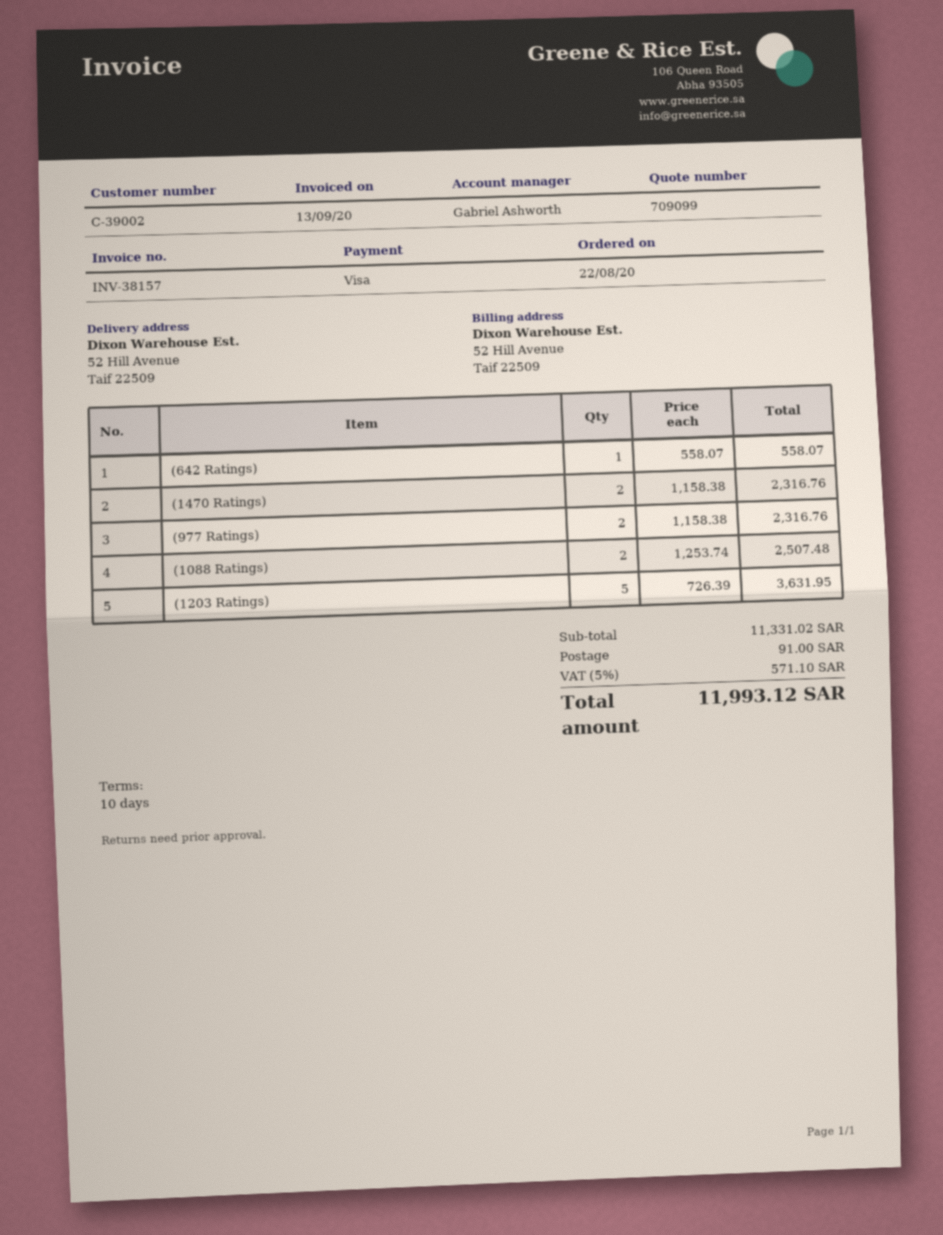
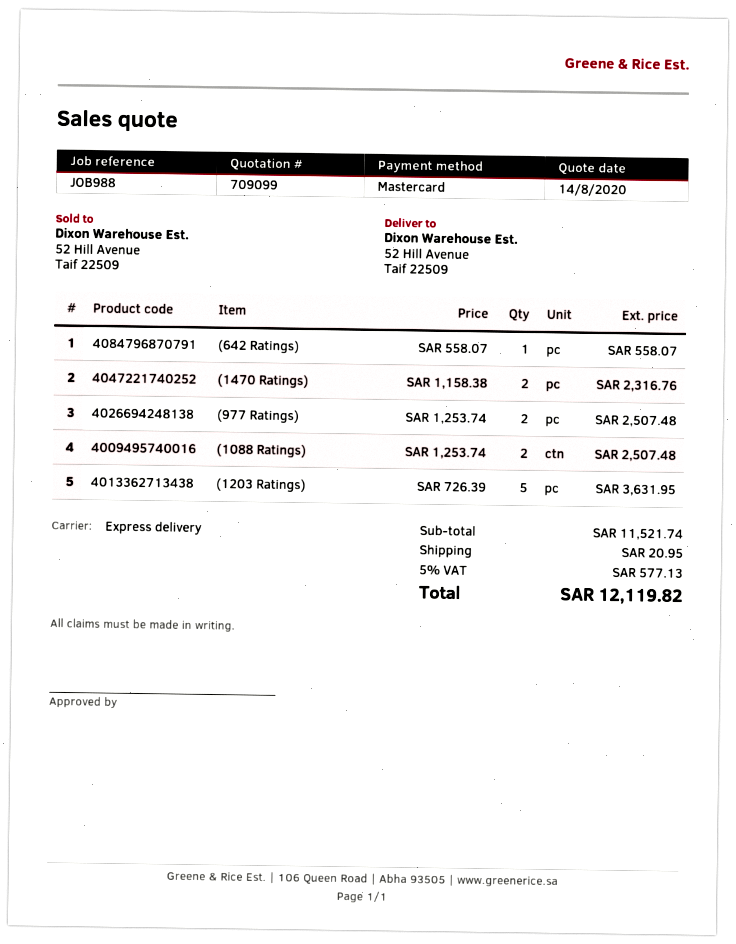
payment method: Visa -> Mastercard
(977 Ratings): 2 x 1158.38 = 2316.76 -> 2 x 1253.74 = 2507.48
subtotal: 11331.02 -> 11521.74
shipping: 91.00 -> 20.95
tax: 5% = 571.10 -> 5% = 577.13
total: 11993.12 -> 12119.82

